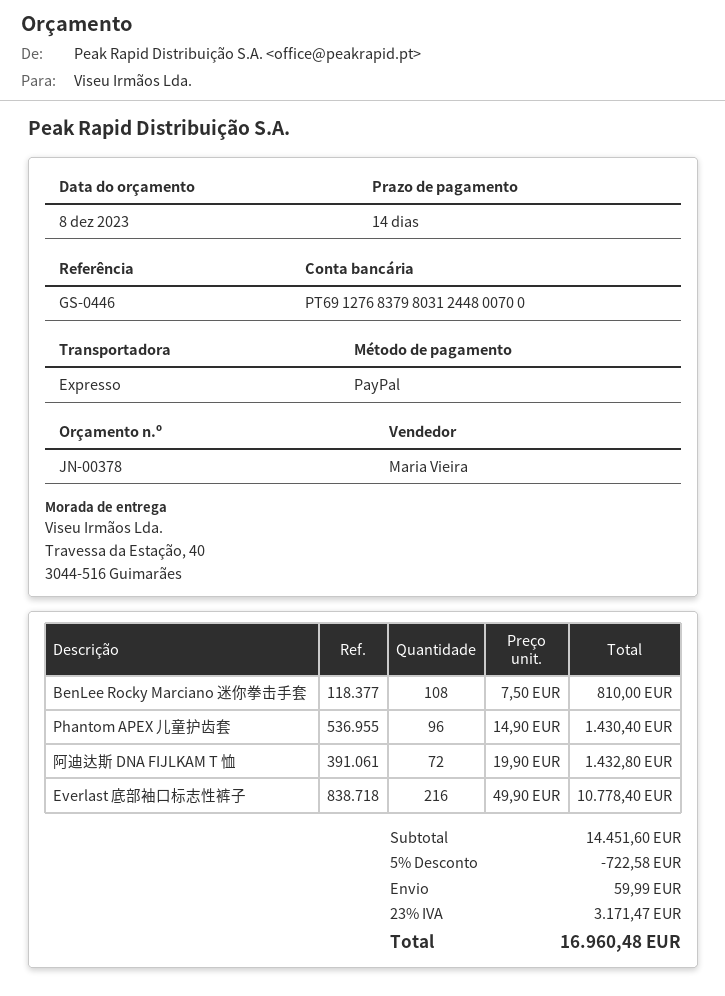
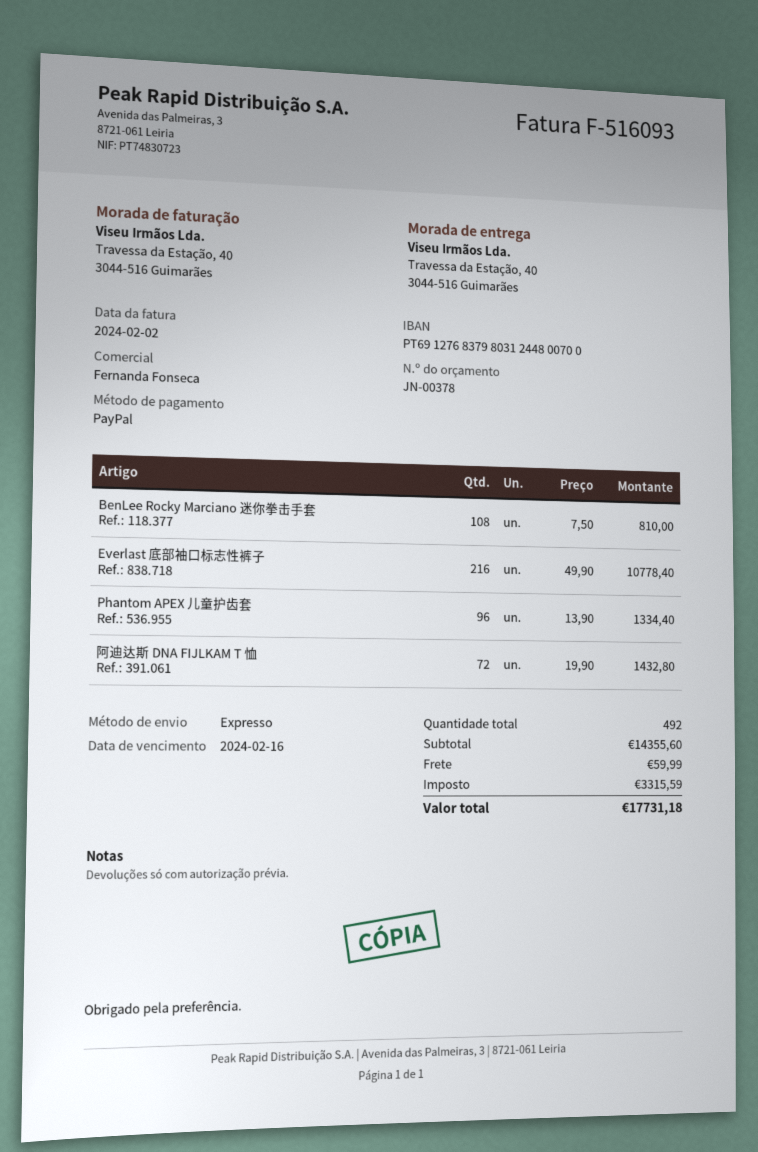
sales rep: Maria Vieira -> Fernanda Fonseca
Phantom APEX 儿童护齿套: 96 x 14.90 = 1430.40 -> 96 x 13.90 = 1334.40
subtotal: 14451.60 -> 14355.60
discount: 5% = 722.58 -> none
tax: 3171.47 -> 3315.59
total: 16960.48 -> 17731.18

